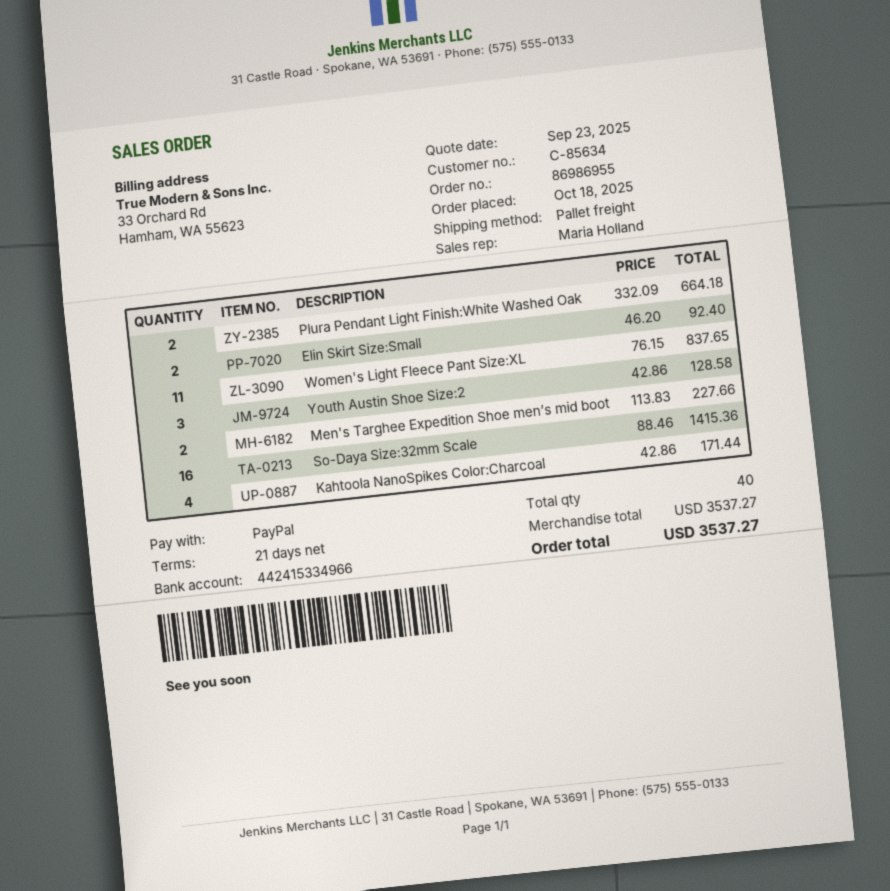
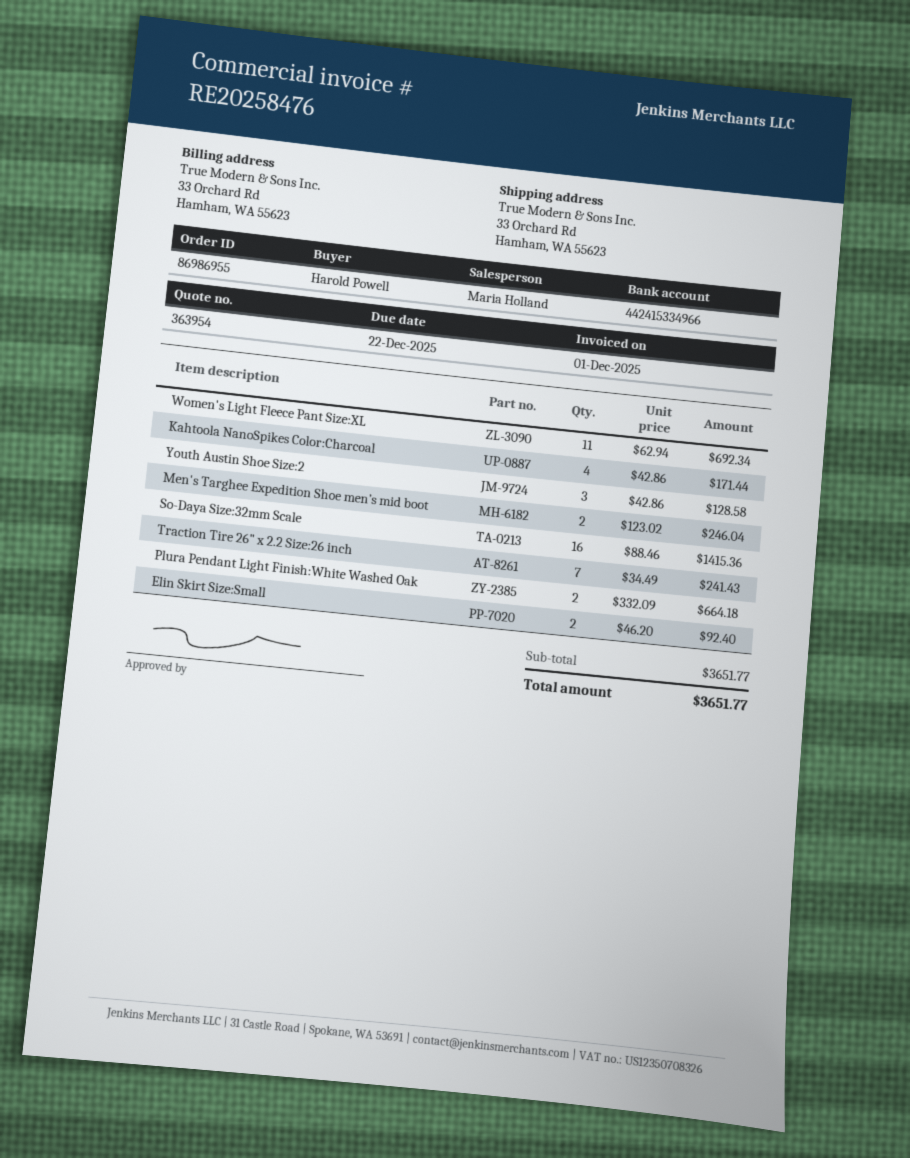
Women's Light Fleece Pant Size:XL: 11 x 76.15 = 837.65 -> 11 x 62.94 = 692.34
Men's Targhee Expedition Shoe men’s mid boot: 2 x 113.83 = 227.66 -> 2 x 123.02 = 246.04
Traction Tire 26" x 2.2 Size:26 inch: none -> 7 x 34.49 = 241.43
subtotal: 3537.27 -> 3651.77
total: 3537.27 -> 3651.77

